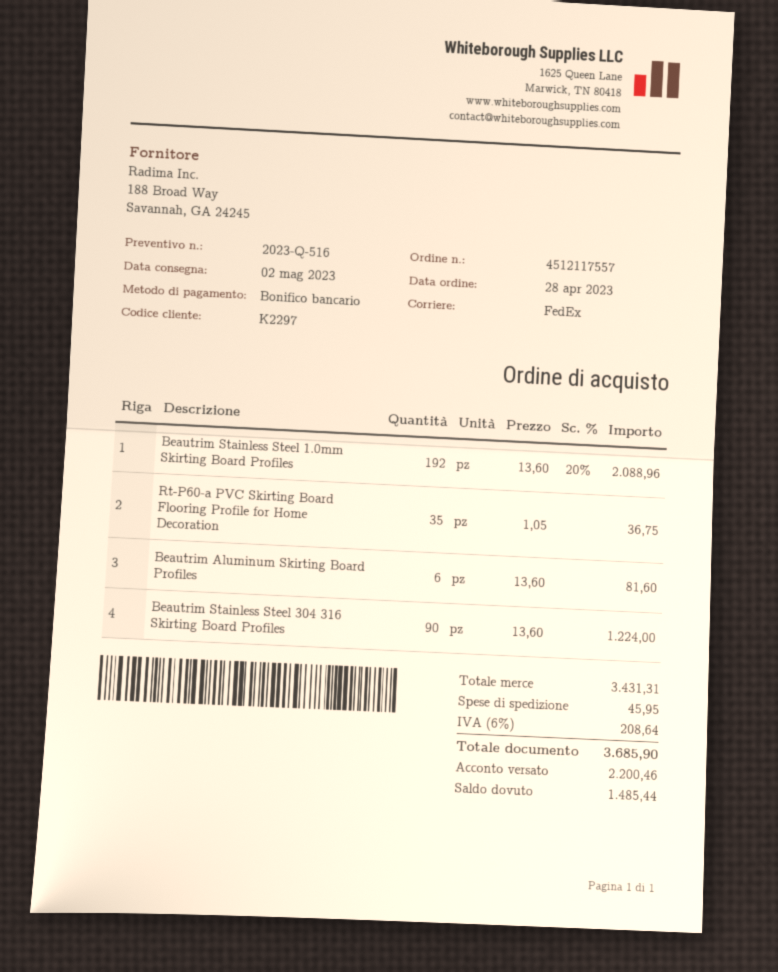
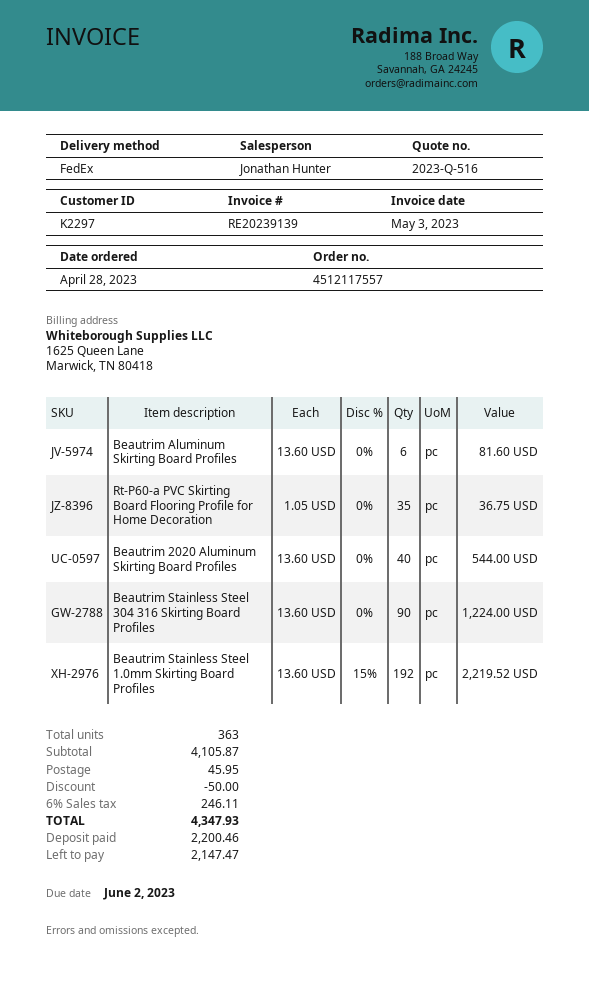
Beautrim Stainless Steel 1.0mm Skirting Board Profiles: 192 x 13.60 - 20% = 2088.96 -> 192 x 13.60 - 15% = 2219.52
Beautrim 2020 Aluminum Skirting Board Profiles: none -> 40 x 13.60 = 544.00
subtotal: 3431.31 -> 4105.87
discount: none -> 50.00
tax: 6% = 208.64 -> 6% = 246.11
total: 3685.90 -> 4347.93
balance: 1485.44 -> 2147.47

